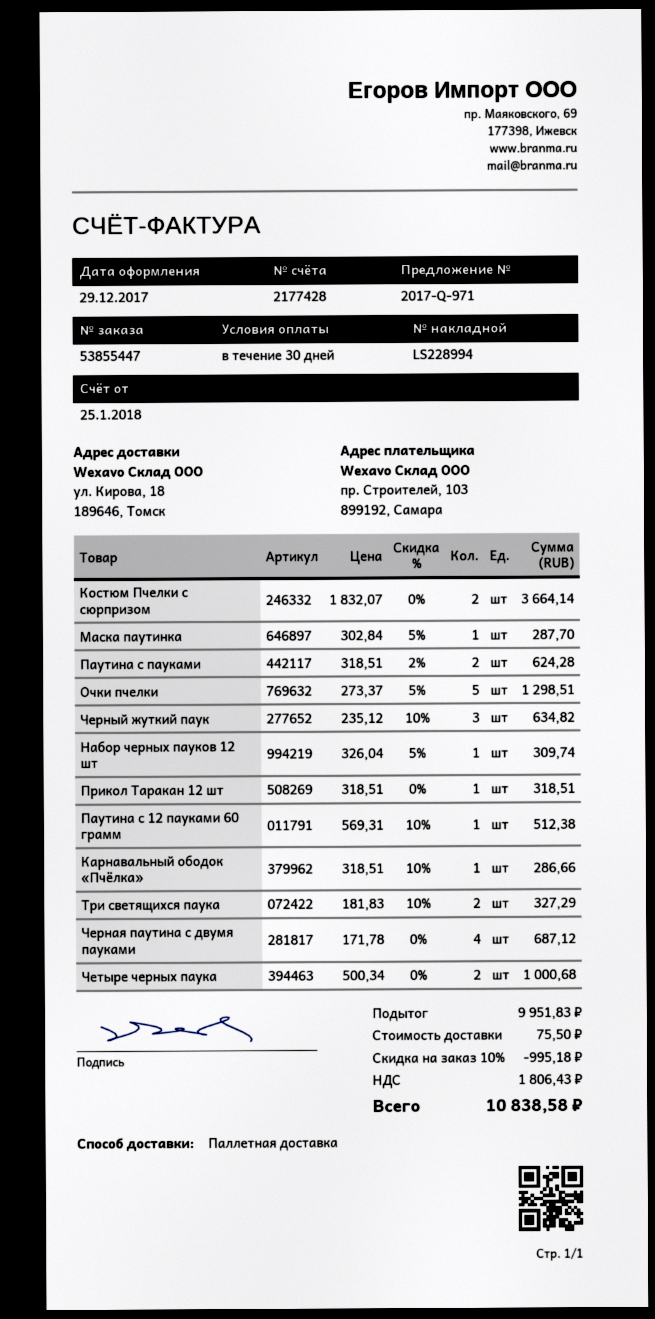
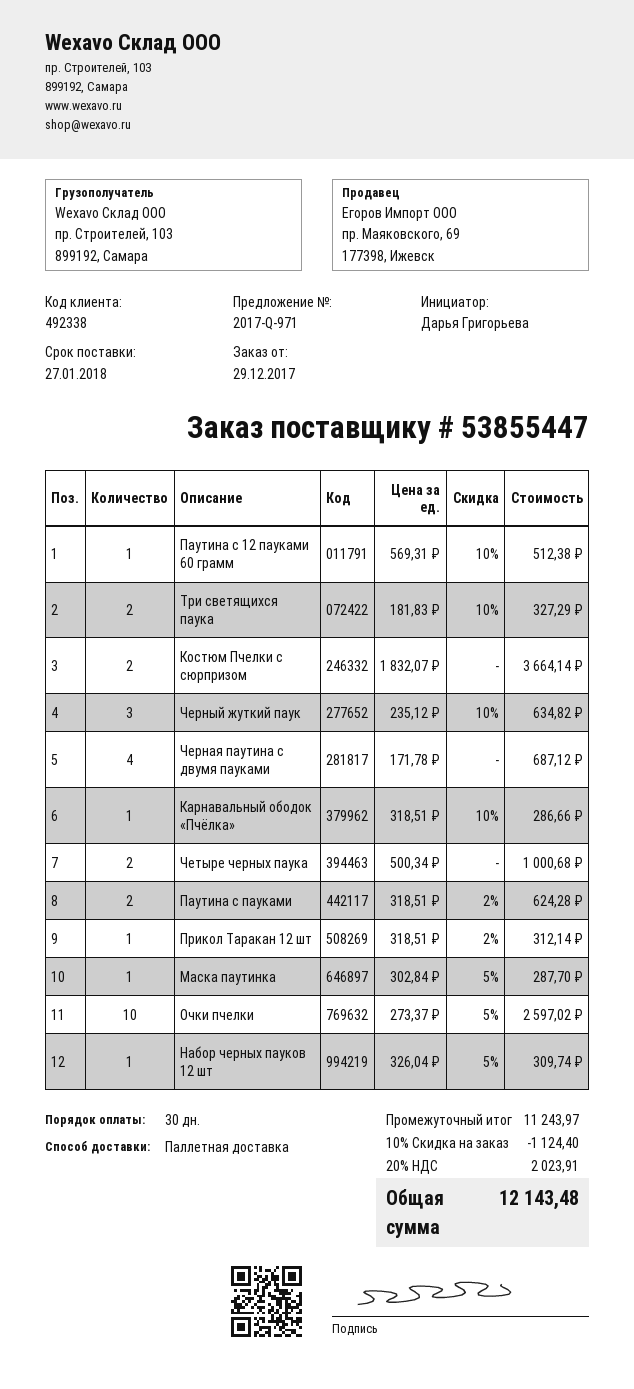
ship to: ул. Кирова, 18, 189646, Томск -> пр. Строителей, 103, 899192, Самара
Очки пчелки: 5 x 273.37 - 5% = 1298.51 -> 10 x 273.37 - 5% = 2597.02
Прикол Таракан 12 шт: 1 x 318.51 = 318.51 -> 1 x 318.51 - 2% = 312.14
subtotal: 9951.83 -> 11243.97
discount: 10% = 995.18 -> 10% = 1124.40
shipping: 75.50 -> none
tax: 1806.43 -> 2023.91
total: 10838.58 -> 12143.48

